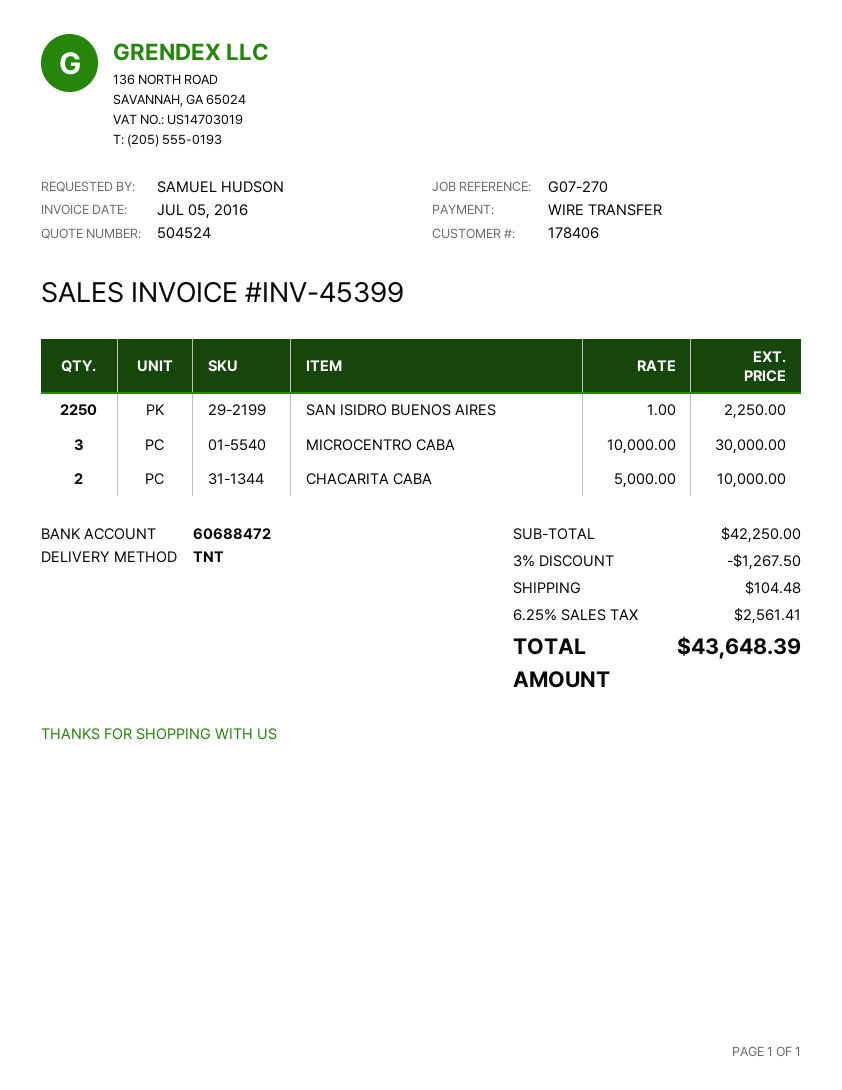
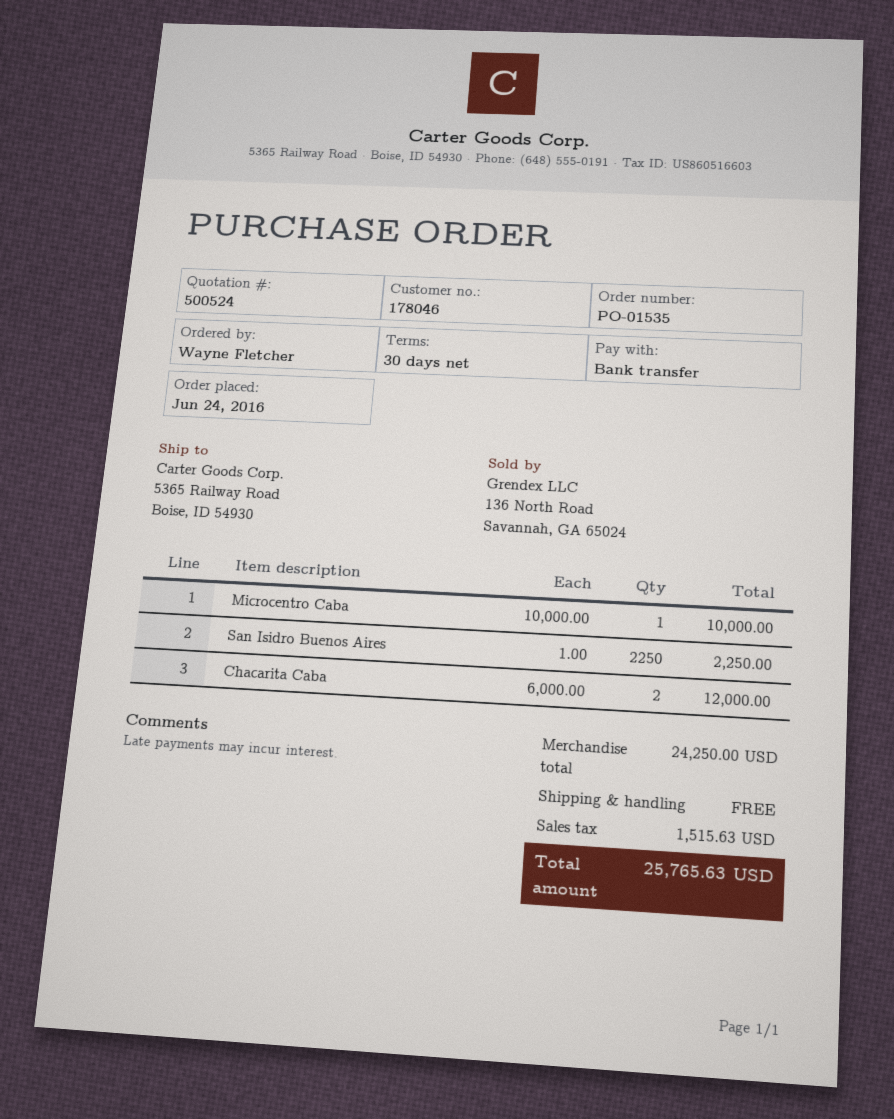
quote number: 504524 -> 500524
customer number: 178406 -> 178046
ordered by: SAMUEL HUDSON -> Wayne Fletcher
MICROCENTRO CABA: 3 x 10000.00 = 30000.00 -> 1 x 10000.00 = 10000.00
CHACARITA CABA: 2 x 5000.00 = 10000.00 -> 2 x 6000.00 = 12000.00
subtotal: 42250.00 -> 24250.00
discount: 3% = 1267.50 -> none
shipping: 104.48 -> 0.00
tax: 2561.41 -> 1515.63
total: 43648.39 -> 25765.63

